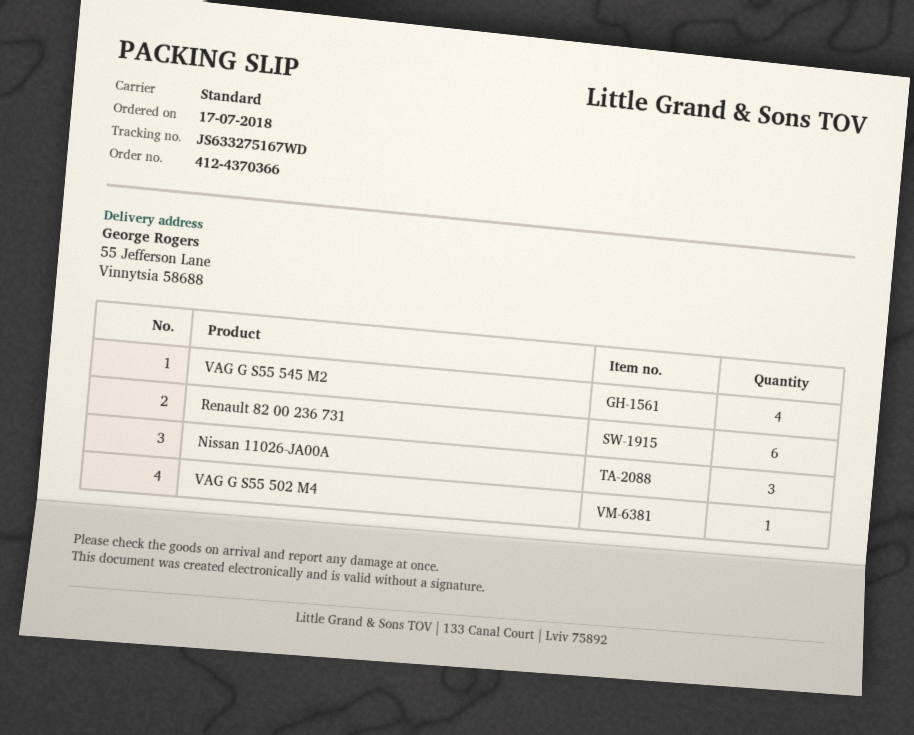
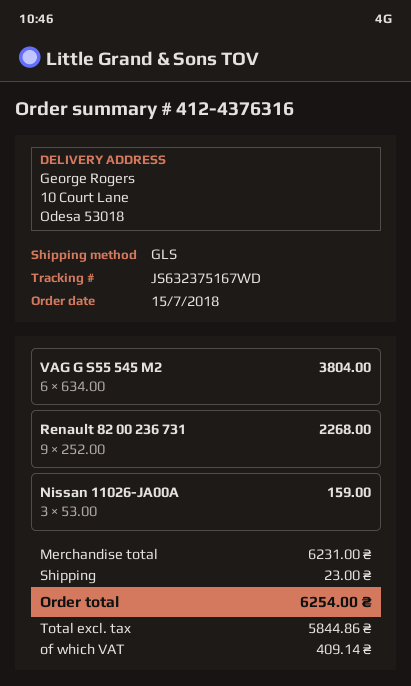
order number: 412-4370366 -> 412-4376316
order date: 2018-07-17 -> 2018-07-15
shipping method: standard -> GLS
tracking number: JS633275167WD -> JS632375167WD
ship to: 55 Jefferson Lane, Vinnytsia 58688 -> 10 Court Lane, Odesa 53018
VAG G S55 545 M2: 4 -> 6
Renault 82 00 236 731: 6 -> 9
VAG G S55 502 M4: 1 -> none

